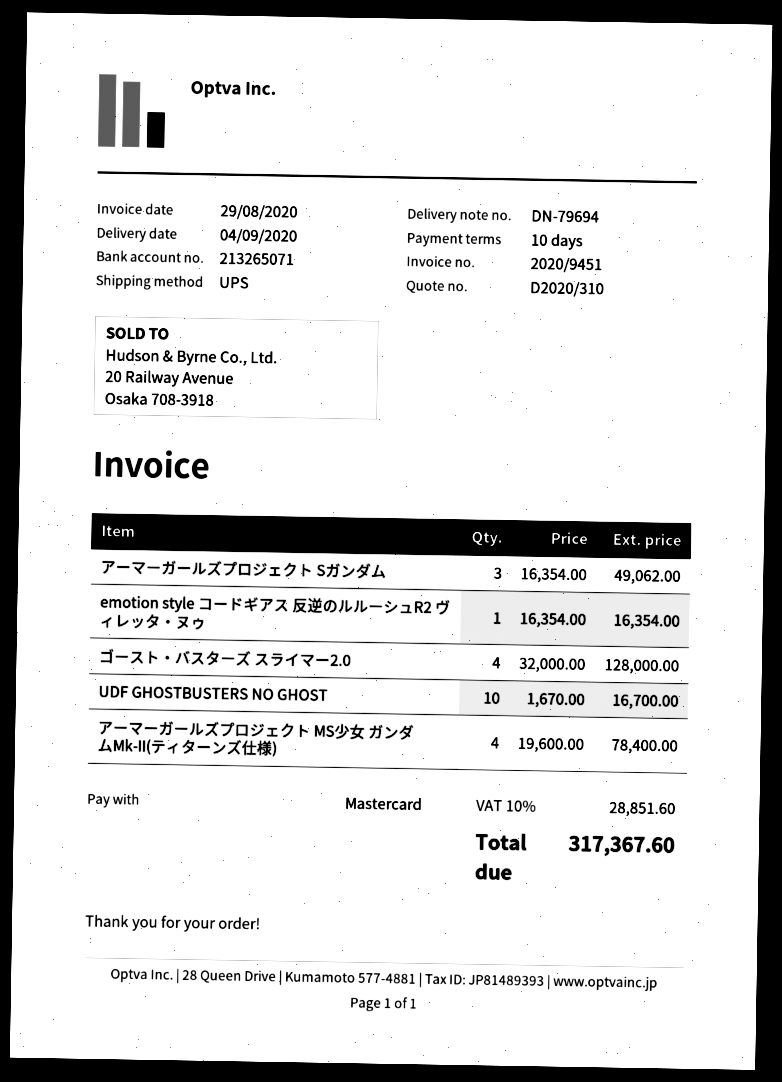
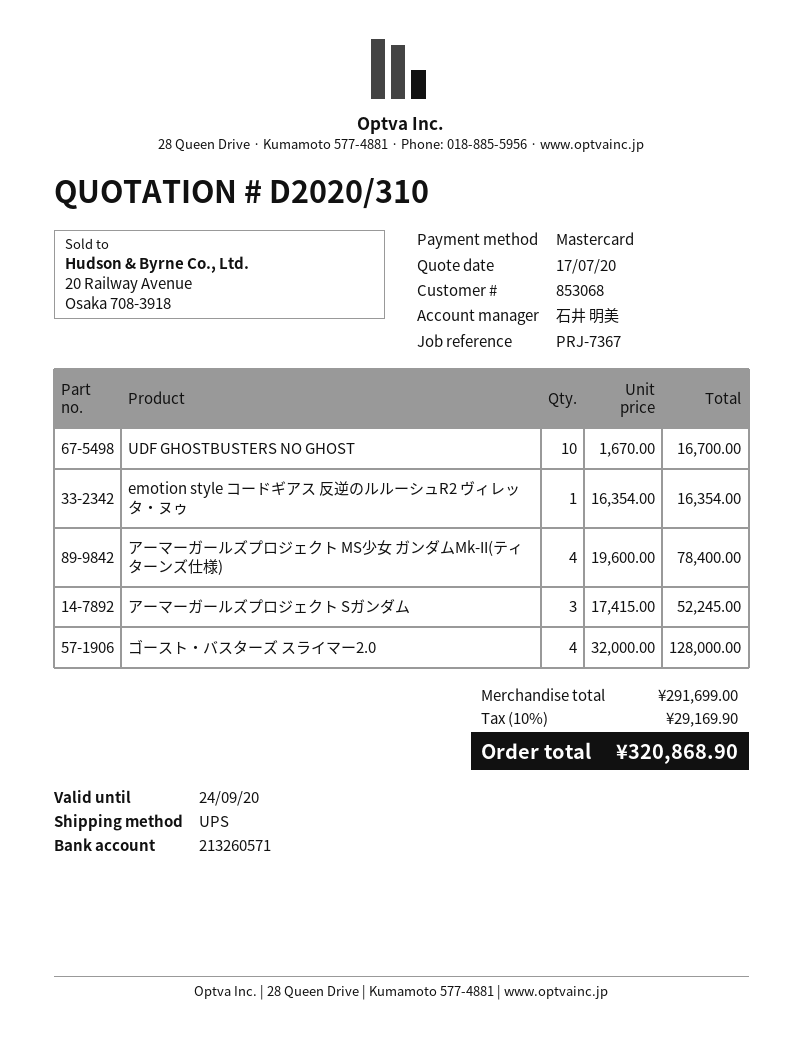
bank account: 213265071 -> 213260571
アーマーガールズプロジェクト Sガンダム: 3 x 16354.00 = 49062.00 -> 3 x 17415.00 = 52245.00
tax: 10% = 28851.60 -> 10% = 29169.90
total: 317367.60 -> 320868.90

